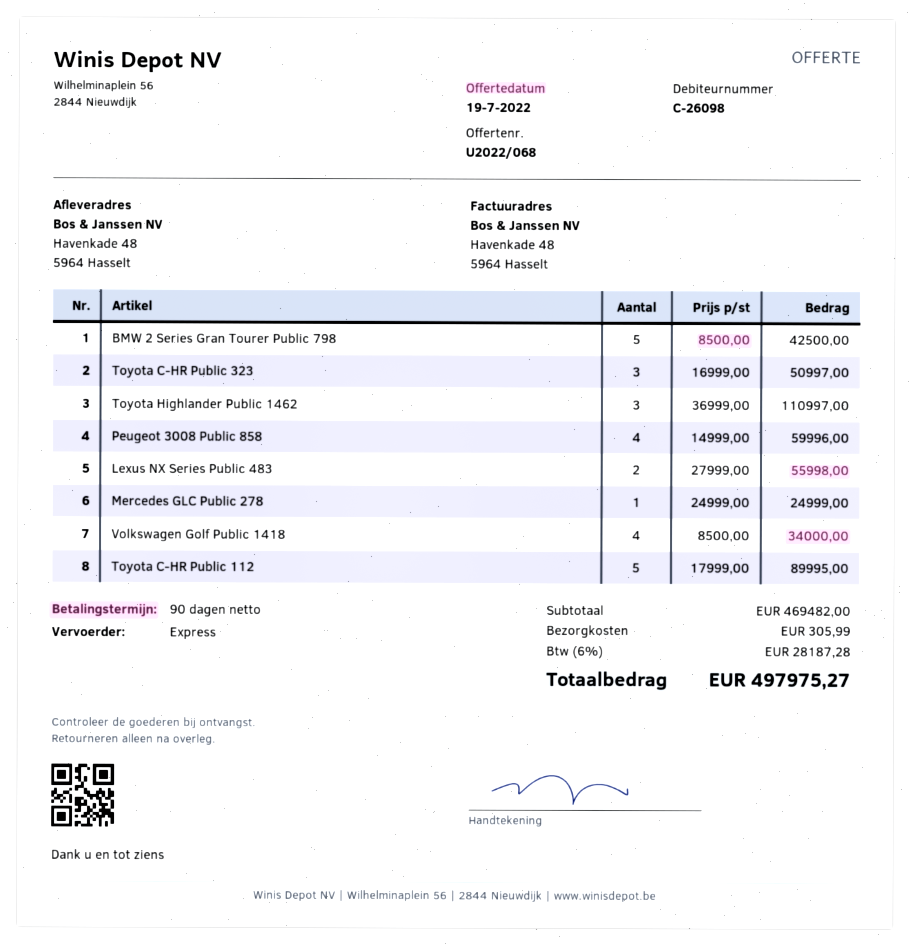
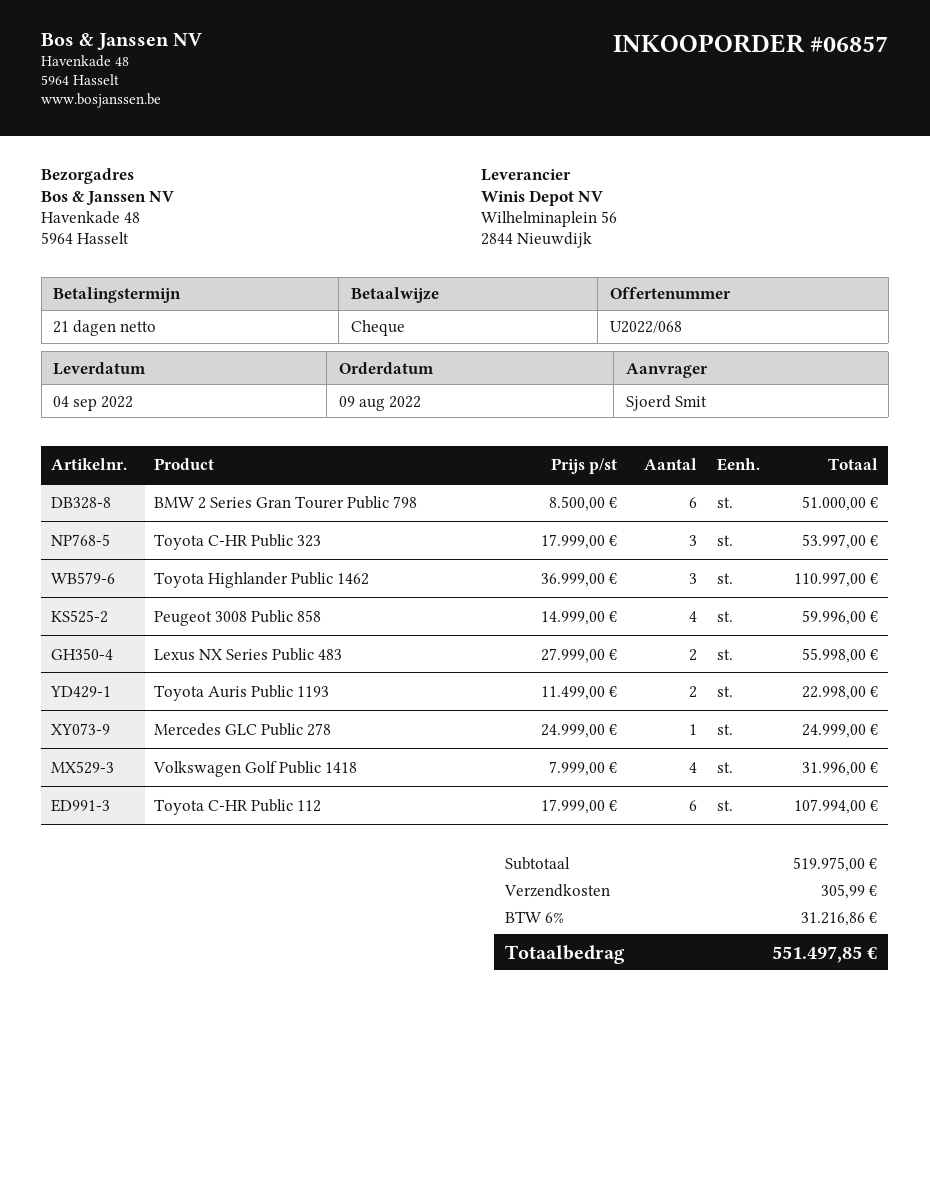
payment terms: 90 days -> 21 days
BMW 2 Series Gran Tourer Public 798: 5 x 8500.00 = 42500.00 -> 6 x 8500.00 = 51000.00
Toyota C-HR Public 323: 3 x 16999.00 = 50997.00 -> 3 x 17999.00 = 53997.00
Volkswagen Golf Public 1418: 4 x 8500.00 = 34000.00 -> 4 x 7999.00 = 31996.00
Toyota C-HR Public 112: 5 x 17999.00 = 89995.00 -> 6 x 17999.00 = 107994.00
Toyota Auris Public 1193: none -> 2 x 11499.00 = 22998.00
subtotal: 469482.00 -> 519975.00
tax: 6% = 28187.28 -> 6% = 31216.86
total: 497975.27 -> 551497.85

